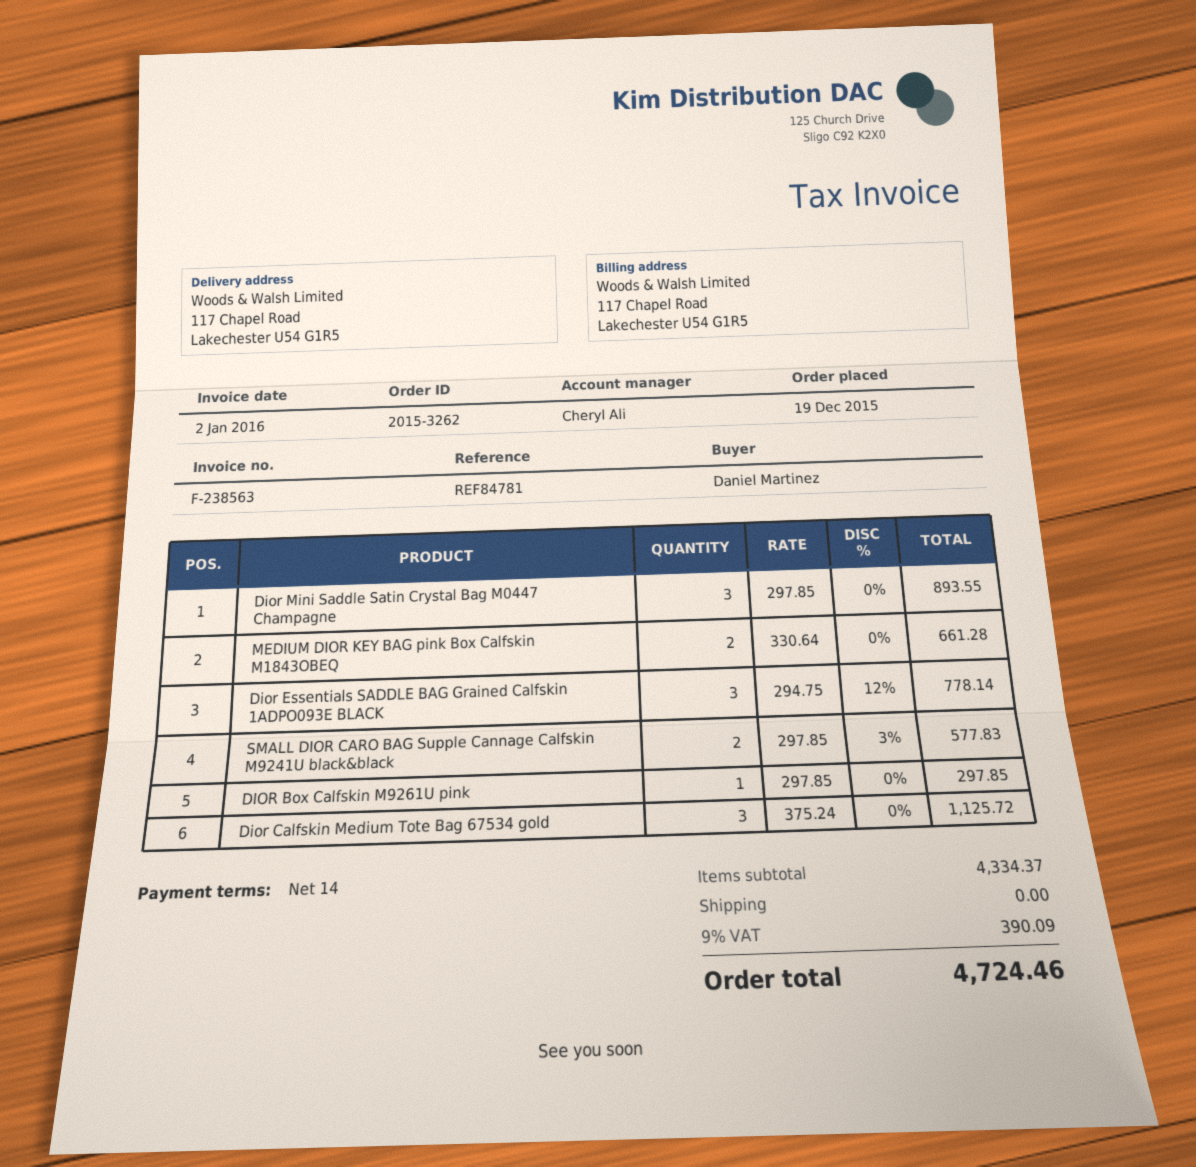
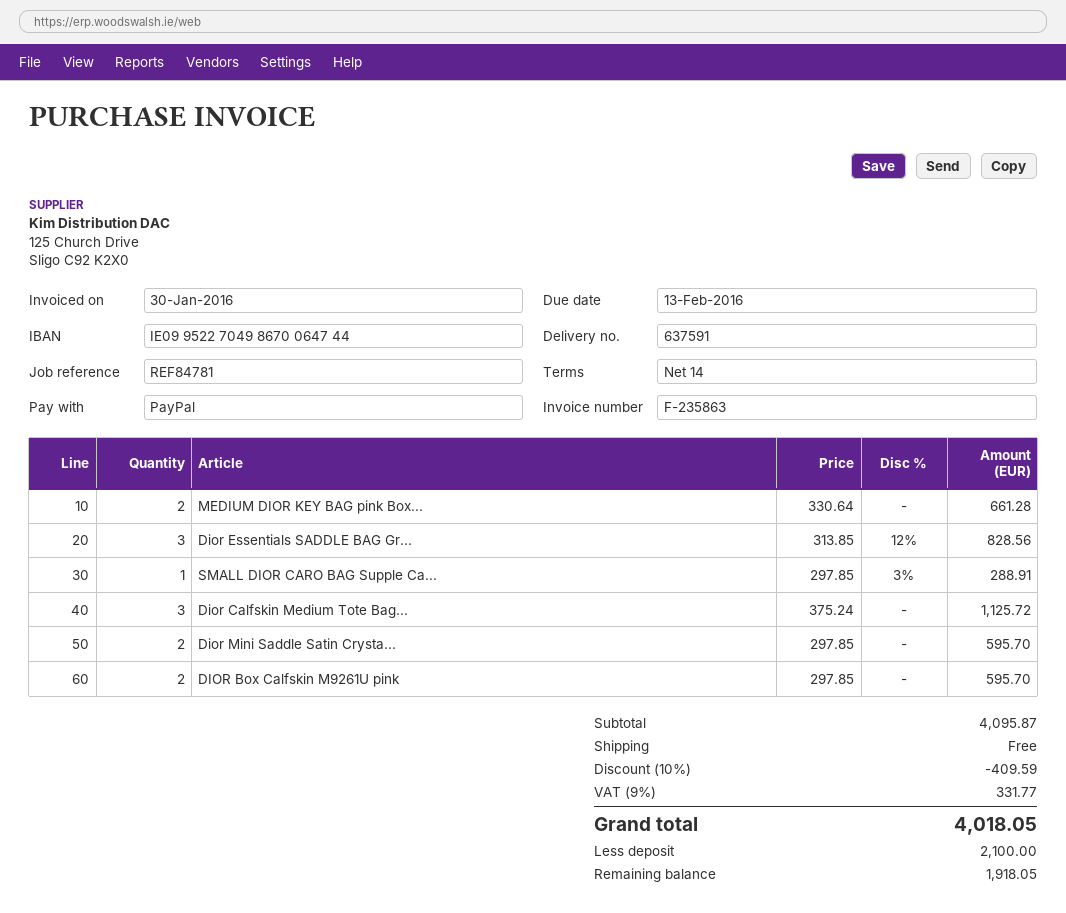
invoice number: F-238563 -> F-235863
invoice date: 2016-01-02 -> 2016-01-30
Dior Mini Saddle Satin Crystal Bag M0447 Champagne: 3 x 297.85 = 893.55 -> 2 x 297.85 = 595.70
Dior Essentials SADDLE BAG Grained Calfskin 1ADPO093E BLACK: 3 x 294.75 - 12% = 778.14 -> 3 x 313.85 - 12% = 828.56
SMALL DIOR CARO BAG Supple Cannage Calfskin M9241U black&black: 2 x 297.85 - 3% = 577.83 -> 1 x 297.85 - 3% = 288.91
DIOR Box Calfskin M9261U pink: 1 x 297.85 = 297.85 -> 2 x 297.85 = 595.70
subtotal: 4334.37 -> 4095.87
discount: none -> 10% = 409.59
tax: 9% = 390.09 -> 9% = 331.77
total: 4724.46 -> 4018.05

